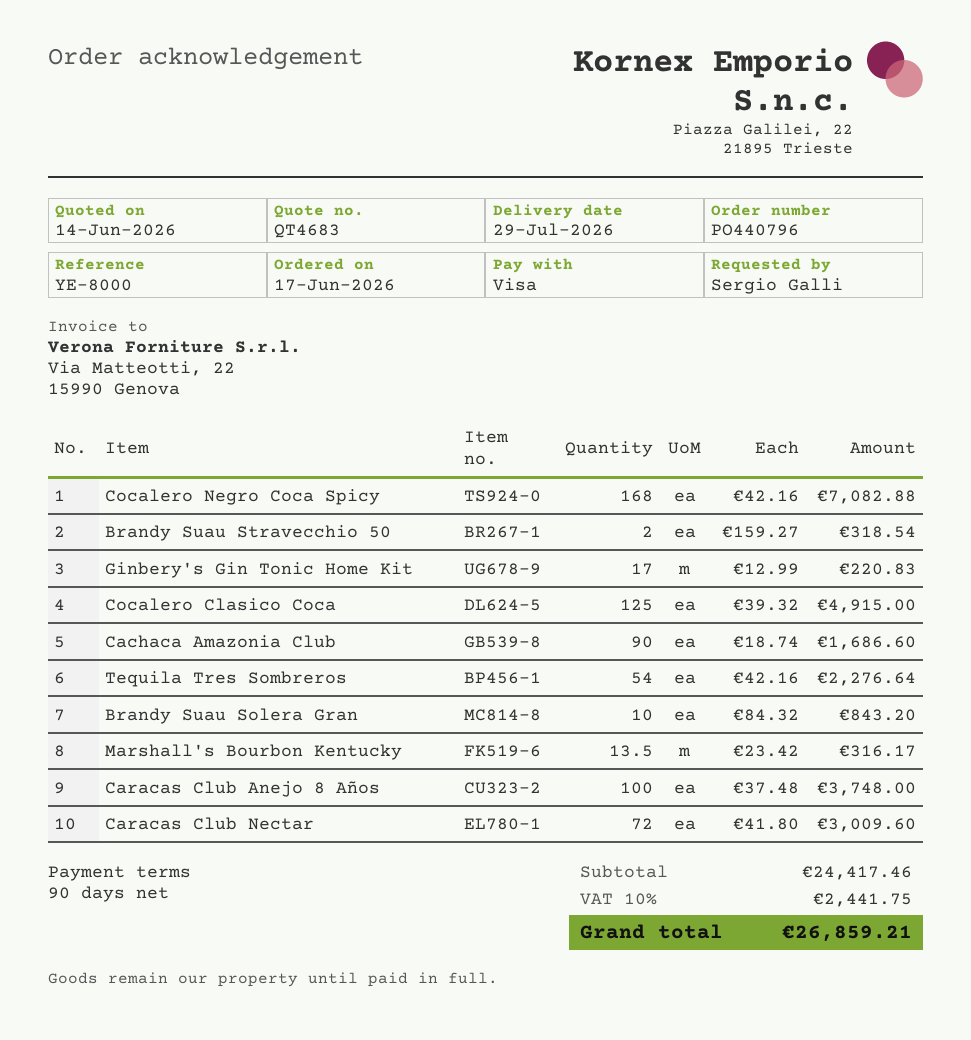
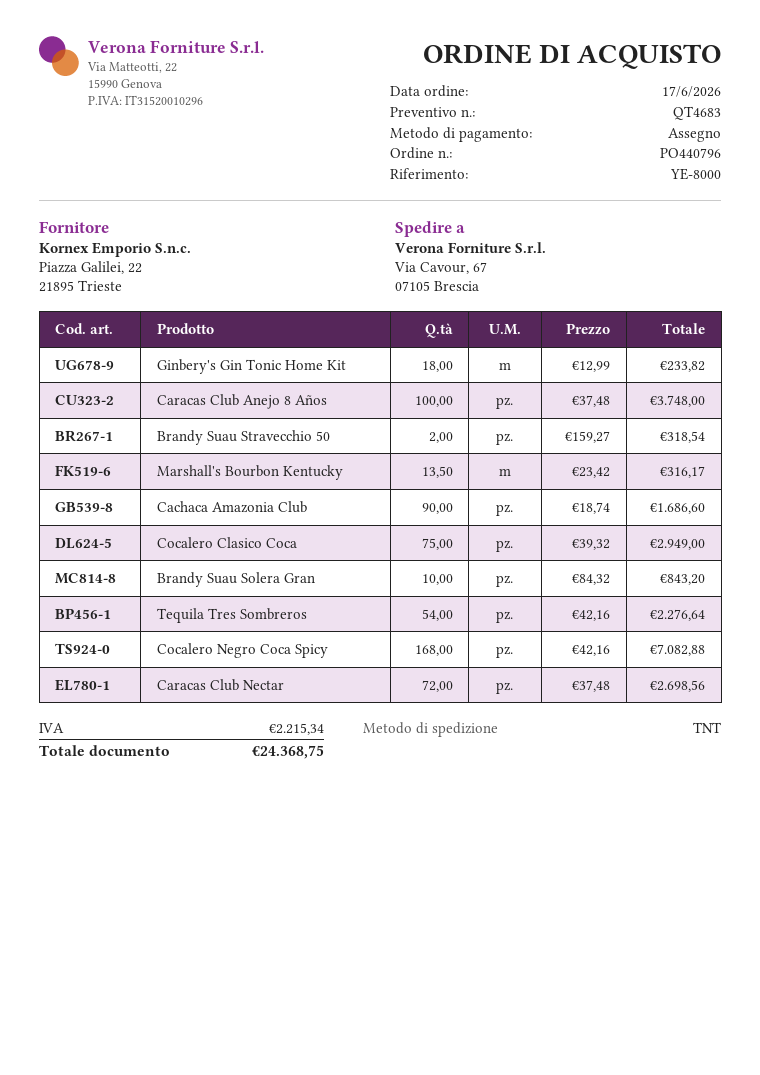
payment method: Visa -> cheque
Ginbery's Gin Tonic Home Kit: 17 x 12.99 = 220.83 -> 18 x 12.99 = 233.82
Cocalero Clasico Coca: 125 x 39.32 = 4915.00 -> 75 x 39.32 = 2949.00
Caracas Club Nectar: 72 x 41.80 = 3009.60 -> 72 x 37.48 = 2698.56
tax: 2441.75 -> 2215.34
total: 26859.21 -> 24368.75

